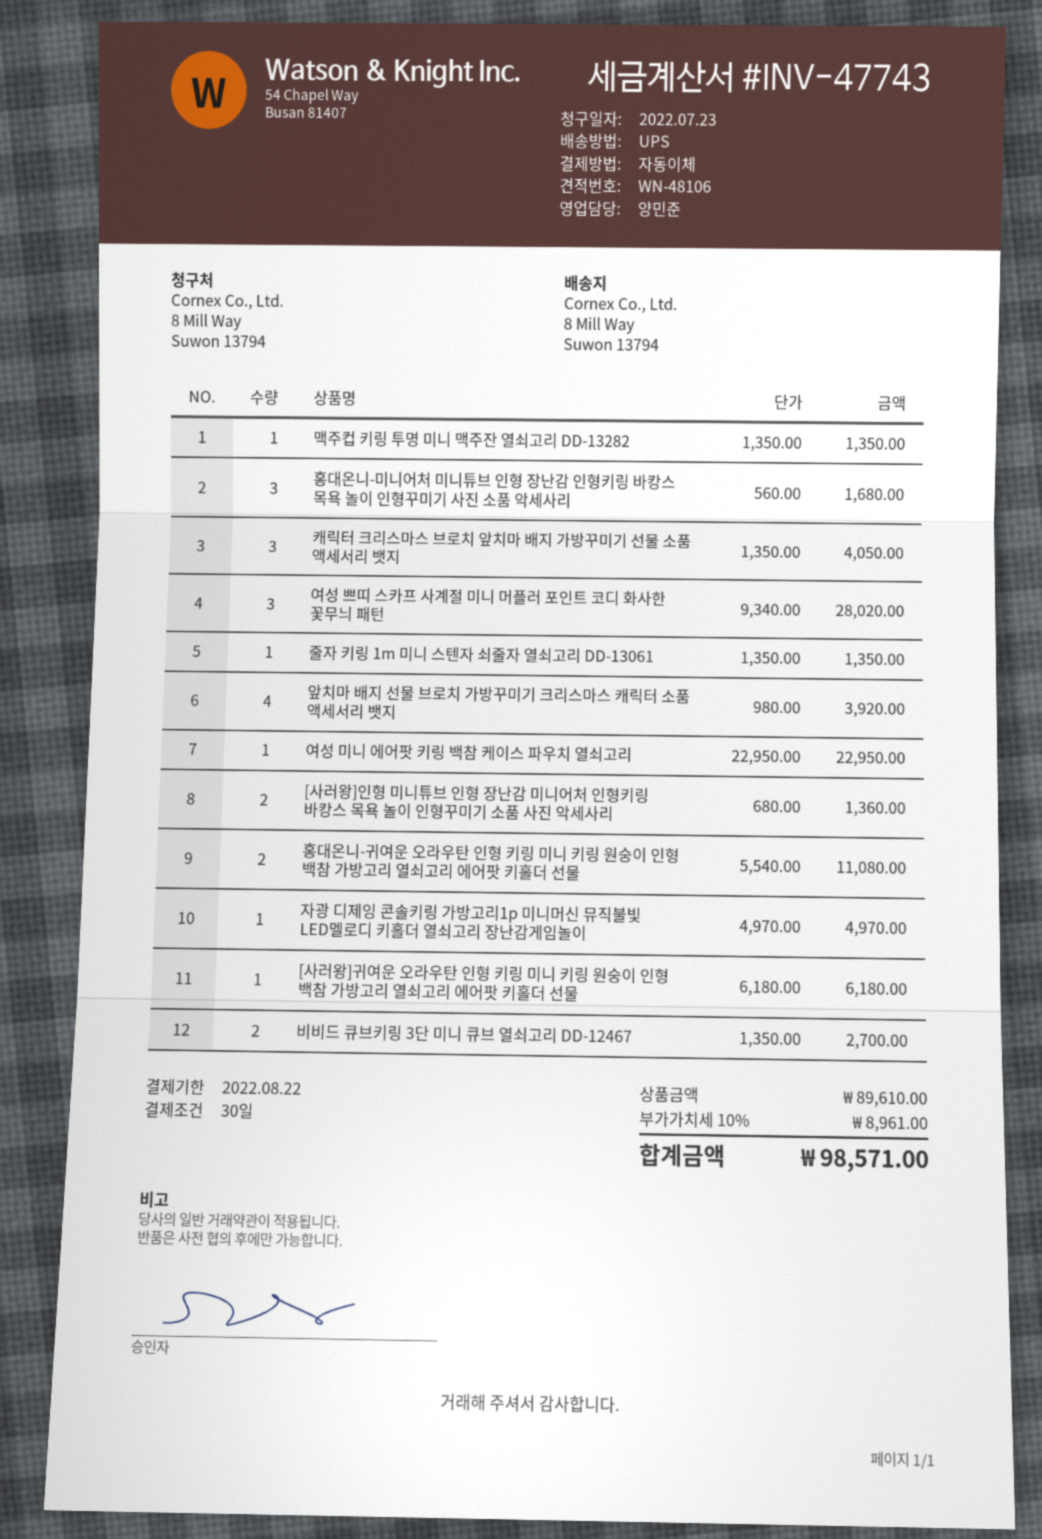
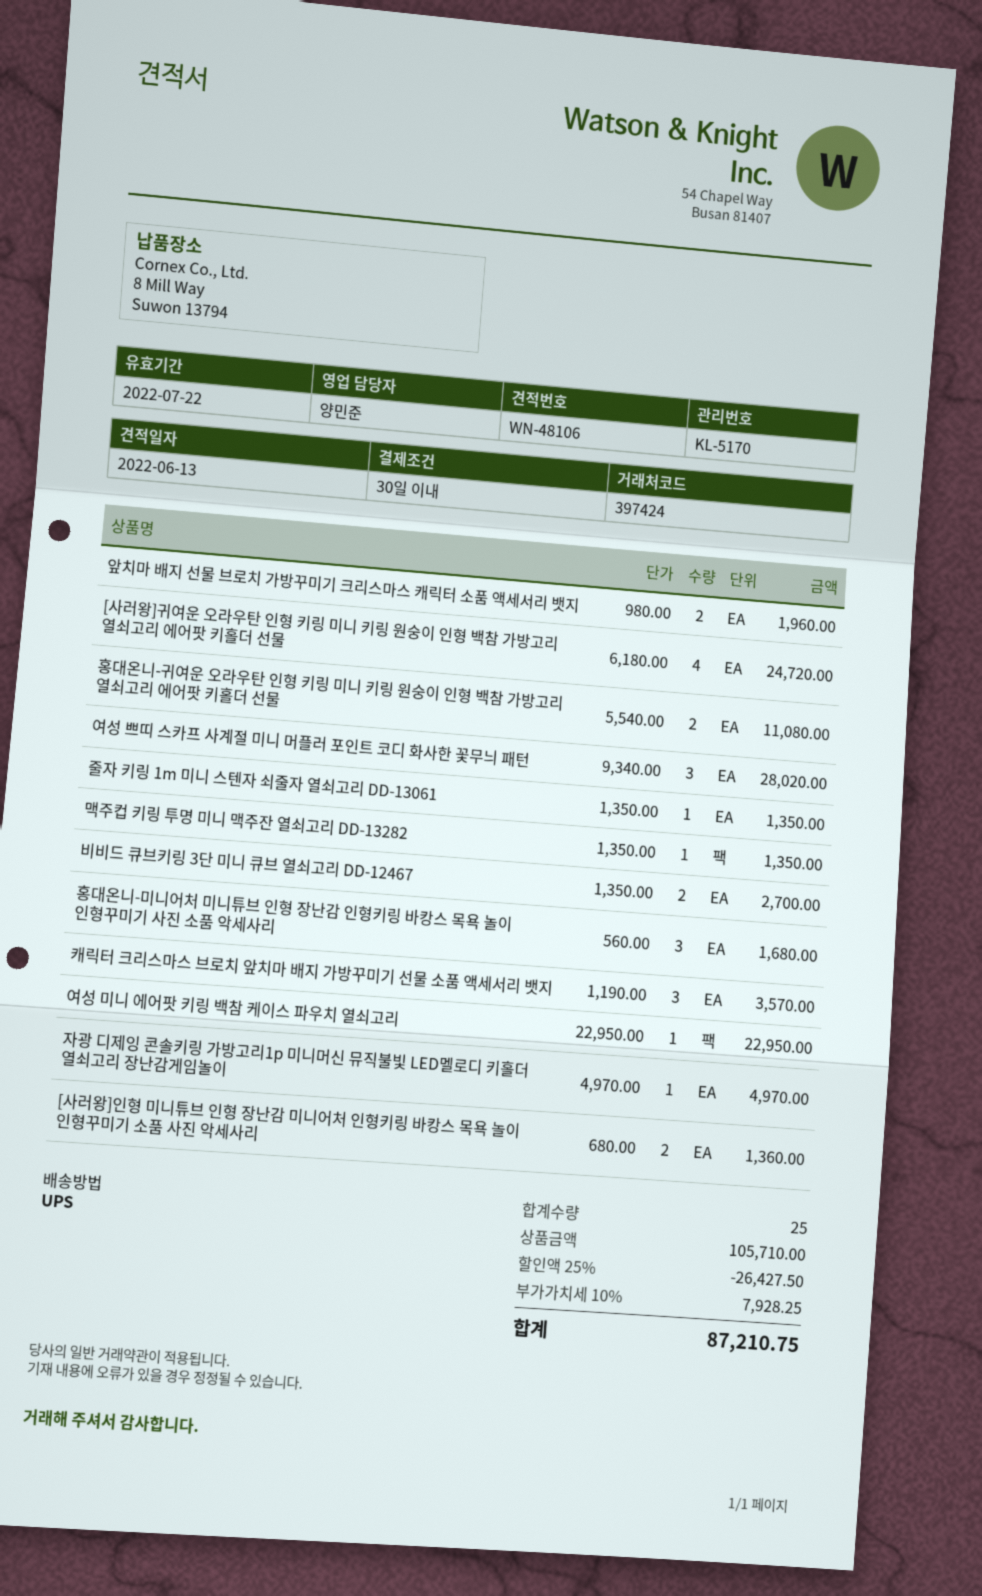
캐릭터 크리스마스 브로치 앞치마 배지 가방꾸미기 선물 소품 액세서리 뱃지: 3 x 1350.00 = 4050.00 -> 3 x 1190.00 = 3570.00
앞치마 배지 선물 브로치 가방꾸미기 크리스마스 캐릭터 소품 액세서리 뱃지: 4 x 980.00 = 3920.00 -> 2 x 980.00 = 1960.00
[사러왕]귀여운 오라우탄 인형 키링 미니 키링 원숭이 인형 백참 가방고리 열쇠고리 에어팟 키홀더 선물: 1 x 6180.00 = 6180.00 -> 4 x 6180.00 = 24720.00
subtotal: 89610.00 -> 105710.00
discount: none -> 25% = 26427.50
tax: 10% = 8961.00 -> 10% = 7928.25
total: 98571.00 -> 87210.75

